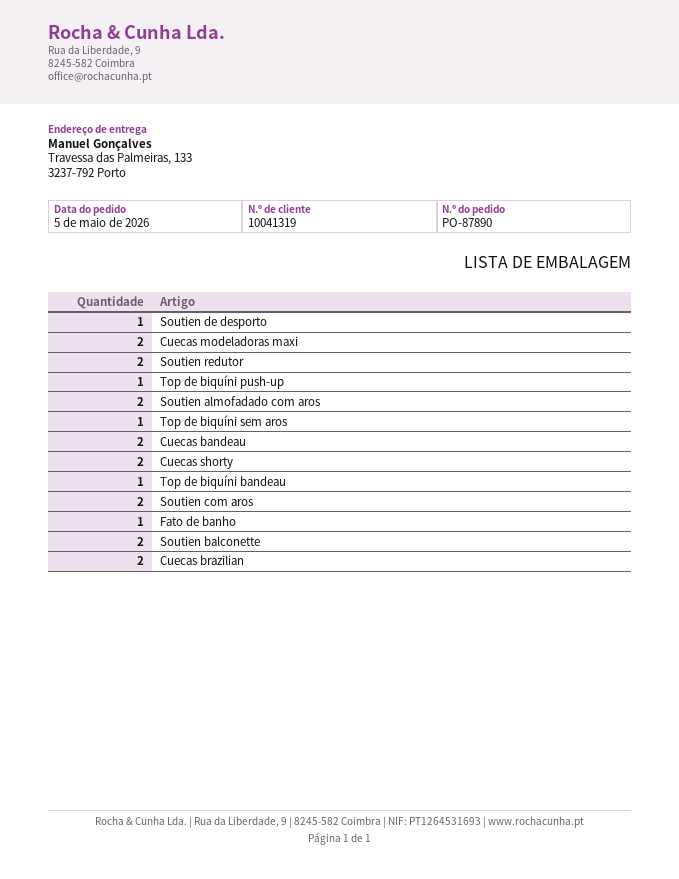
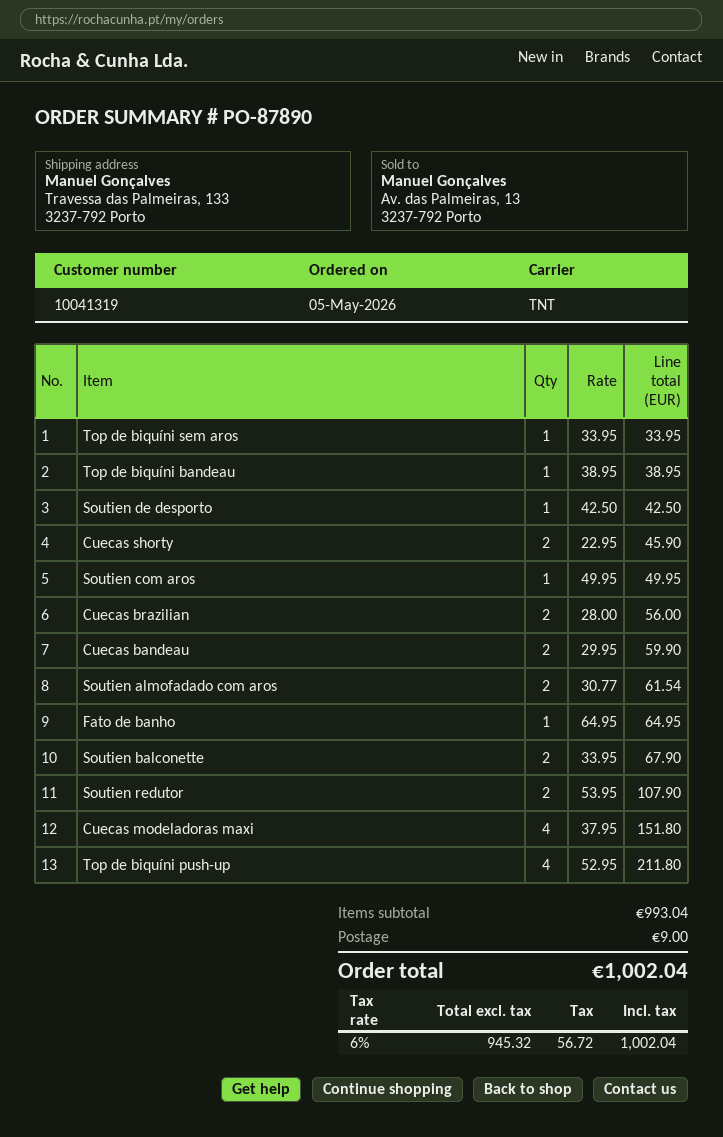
Cuecas modeladoras maxi: 2 -> 4
Top de biquíni push-up: 1 -> 4
Soutien com aros: 2 -> 1

